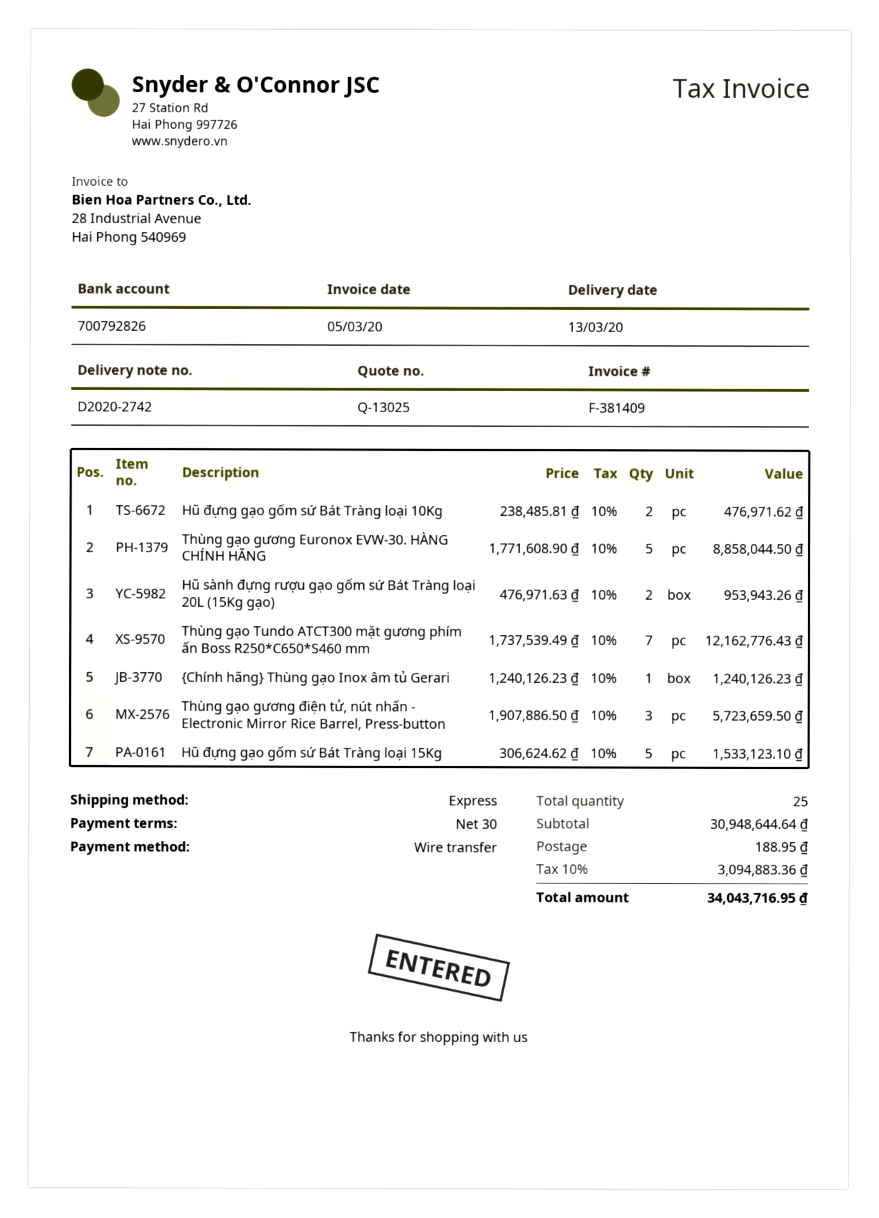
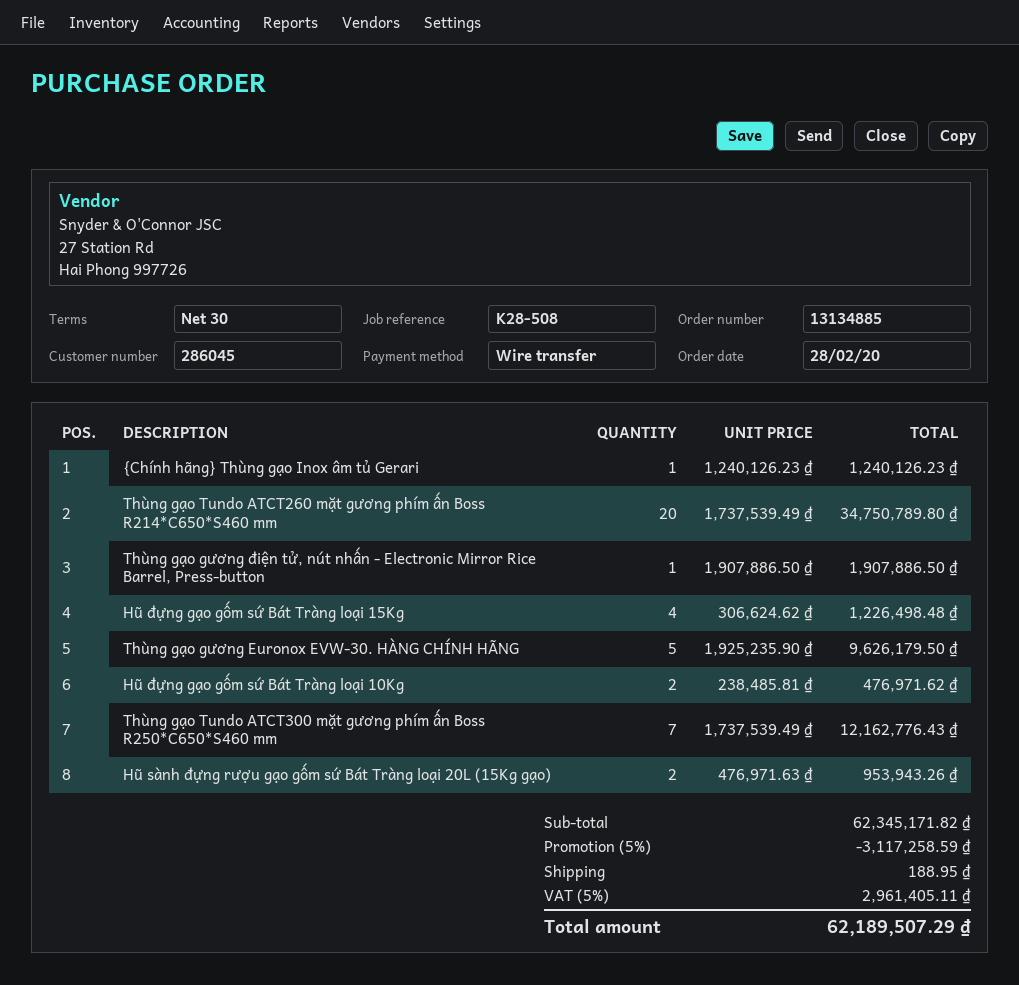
Thùng gạo gương Euronox EVW-30. HÀNG CHÍNH HÃNG: 5 x 1771608.90 = 8858044.50 -> 5 x 1925235.90 = 9626179.50
Thùng gạo gương điện tử, nút nhấn - Electronic Mirror Rice Barrel, Press-button: 3 x 1907886.50 = 5723659.50 -> 1 x 1907886.50 = 1907886.50
Hũ đựng gạo gốm sứ Bát Tràng loại 15Kg: 5 x 306624.62 = 1533123.10 -> 4 x 306624.62 = 1226498.48
Thùng gạo Tundo ATCT260 mặt gương phím ấn Boss R214*C650*S460 mm: none -> 20 x 1737539.49 = 34750789.80
subtotal: 30948644.64 -> 62345171.82
discount: none -> 5% = 3117258.59
tax: 10% = 3094883.36 -> 5% = 2961405.11
total: 34043716.95 -> 62189507.29

